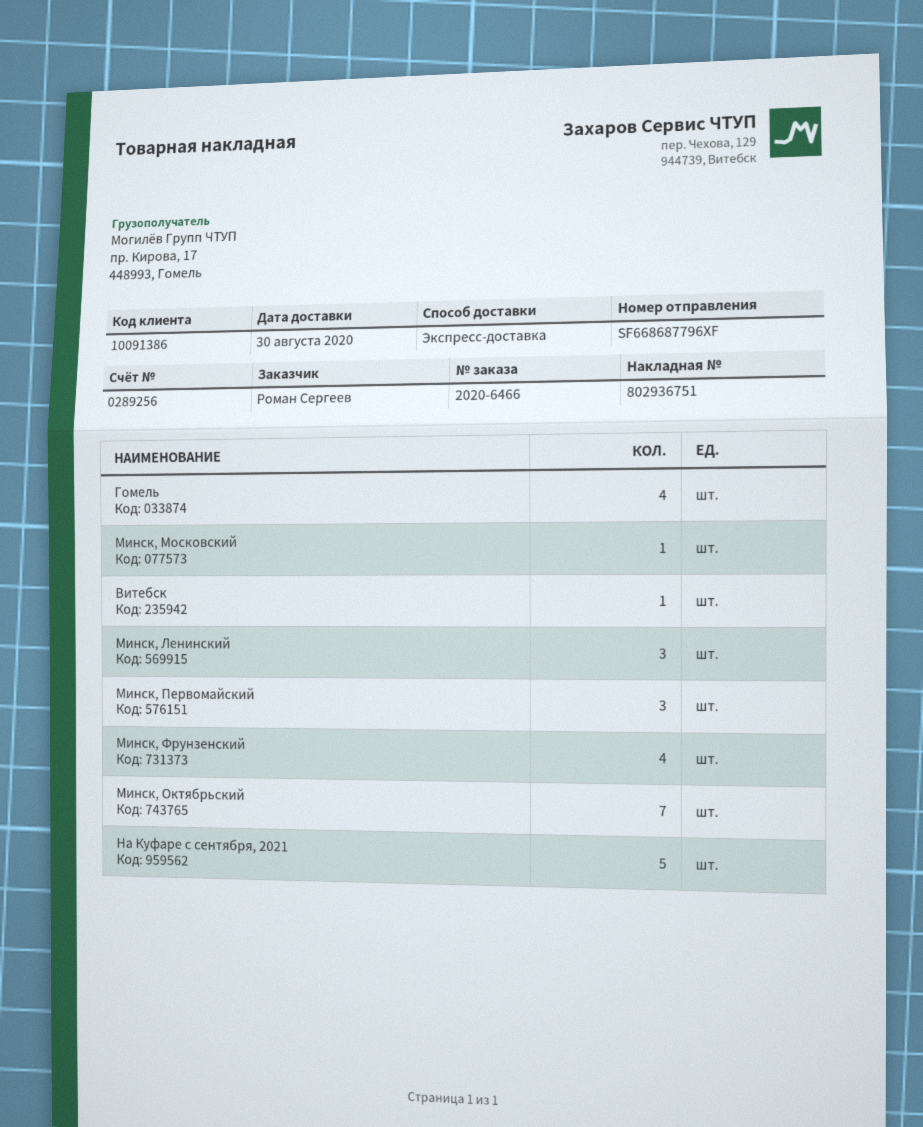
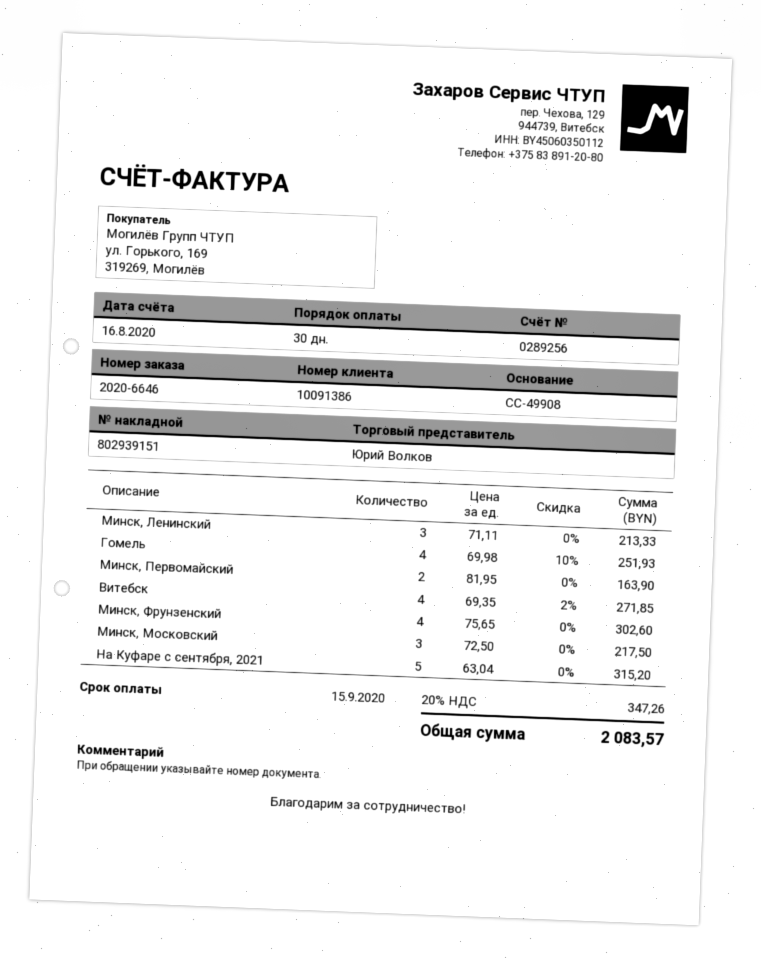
order number: 2020-6466 -> 2020-6646
delivery note number: 802936751 -> 802939151
Минск, Московский: 1 -> 3
Витебск: 1 -> 4
Минск, Первомайский: 3 -> 2
Минск, Октябрьский: 7 -> none

